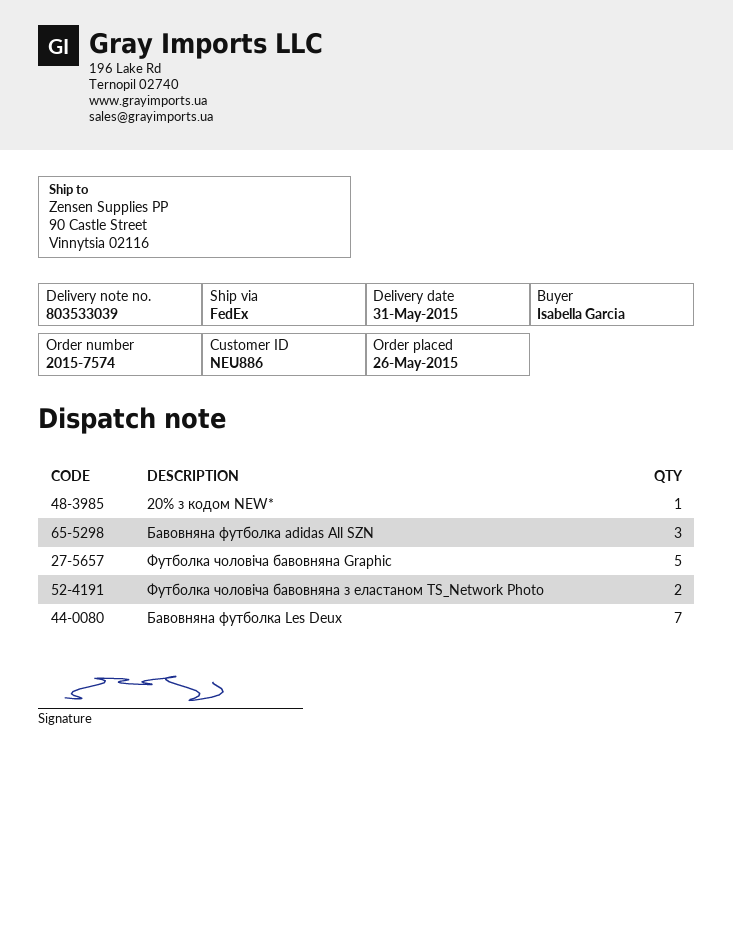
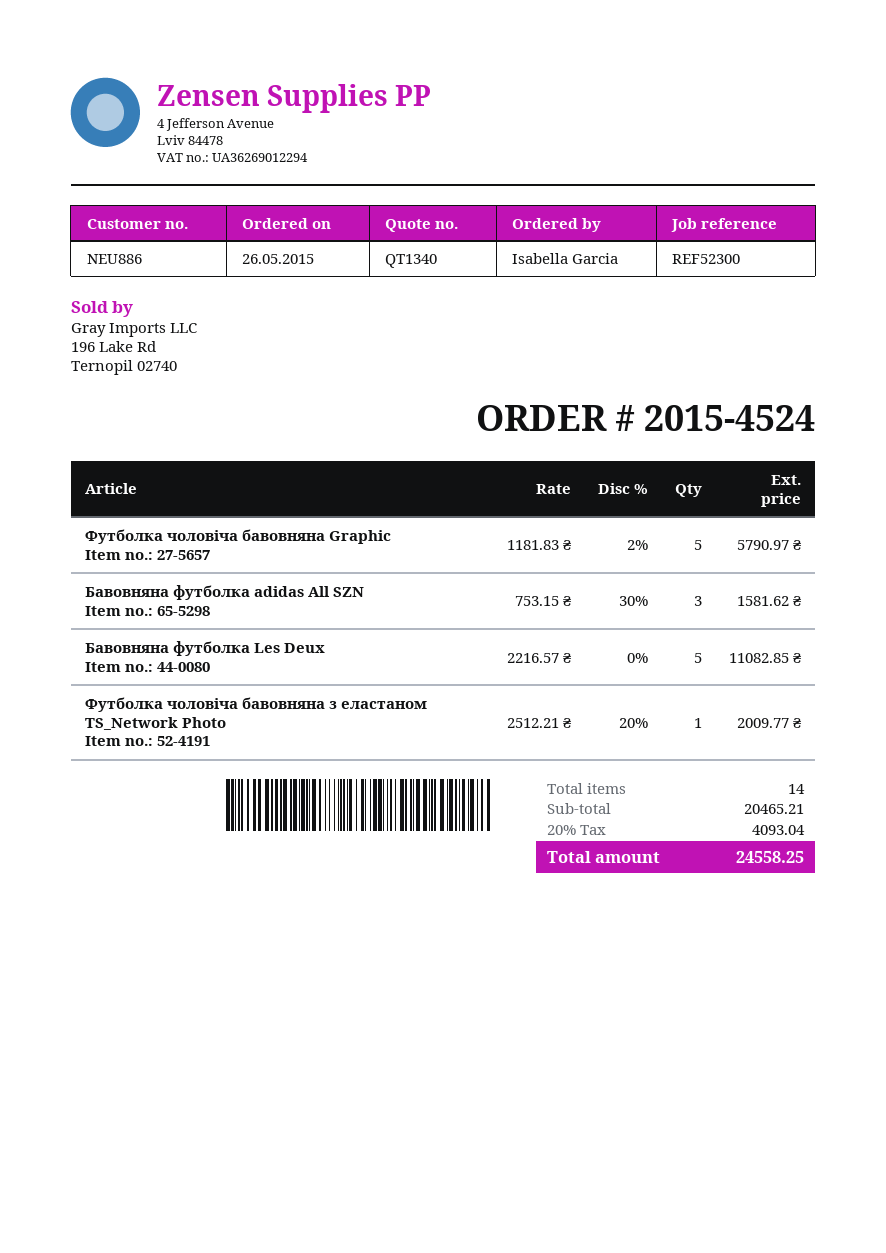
order number: 2015-7574 -> 2015-4524
20% з кодом NEW*: 1 -> none
Футболка чоловіча бавовняна з еластаном TS_Network Photo: 2 -> 1
Бавовняна футболка Les Deux: 7 -> 5

